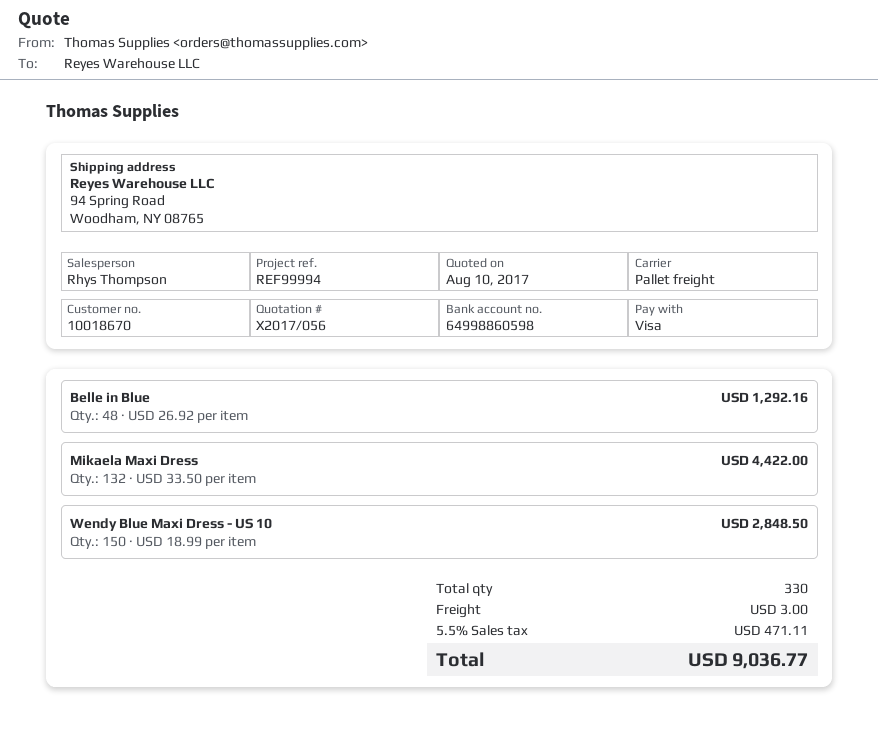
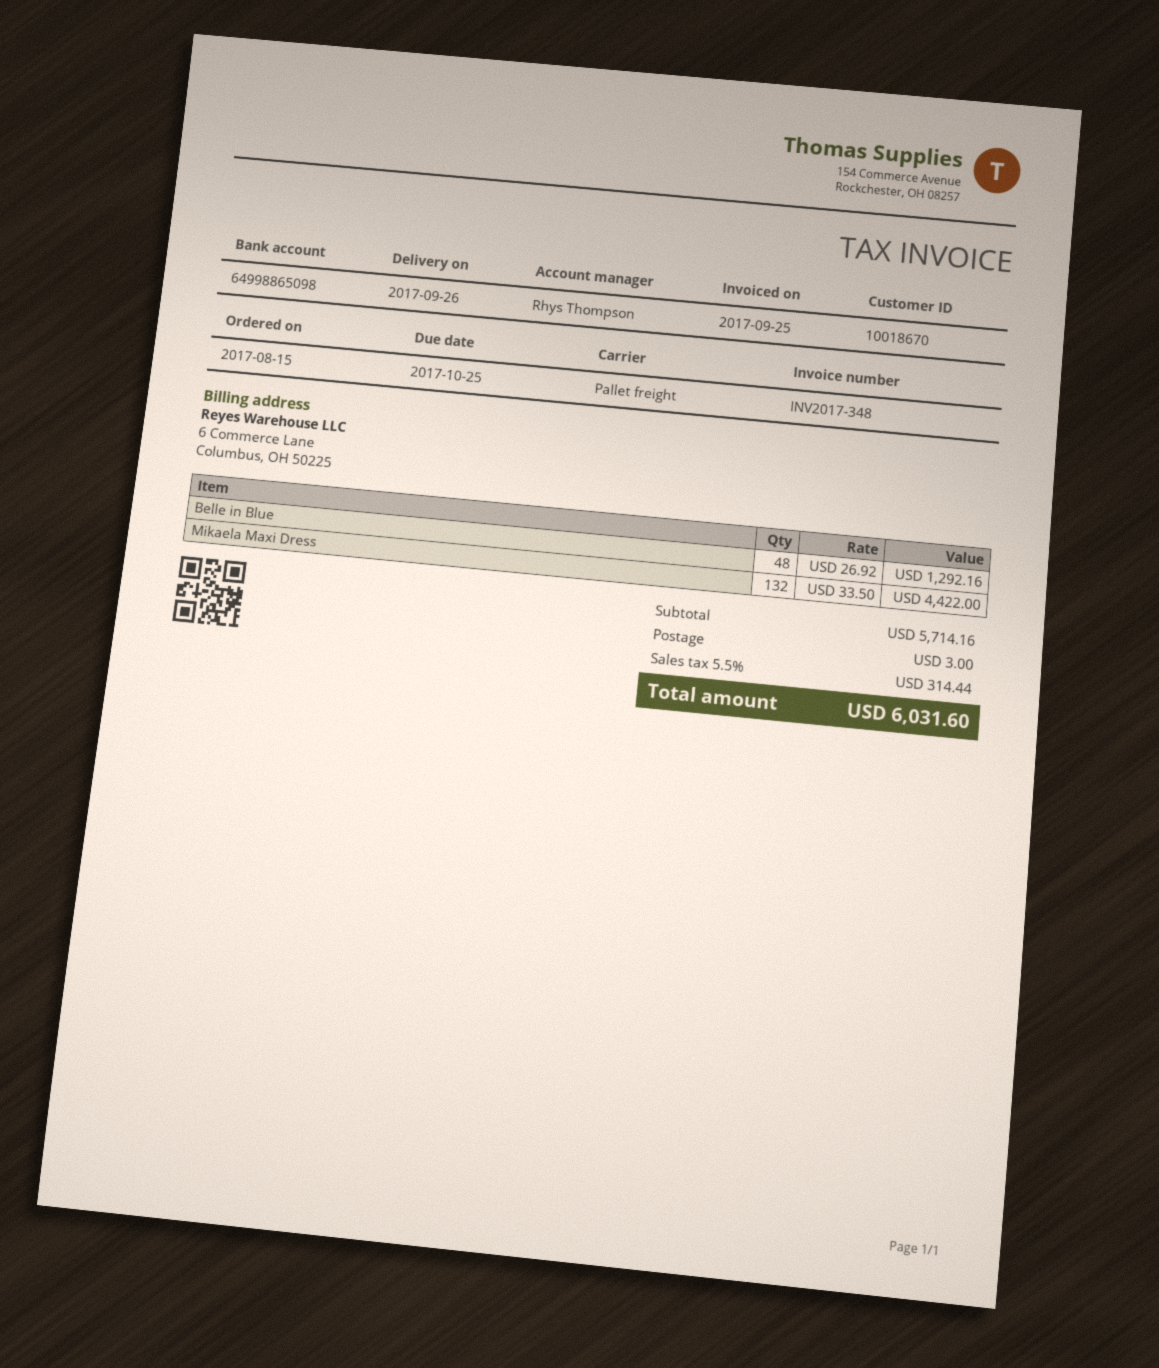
bank account: 64998860598 -> 64998865098
Wendy Blue Maxi Dress - US 10: 150 x 18.99 = 2848.50 -> none
tax: 5.5% = 471.11 -> 5.5% = 314.44
total: 9036.77 -> 6031.60

